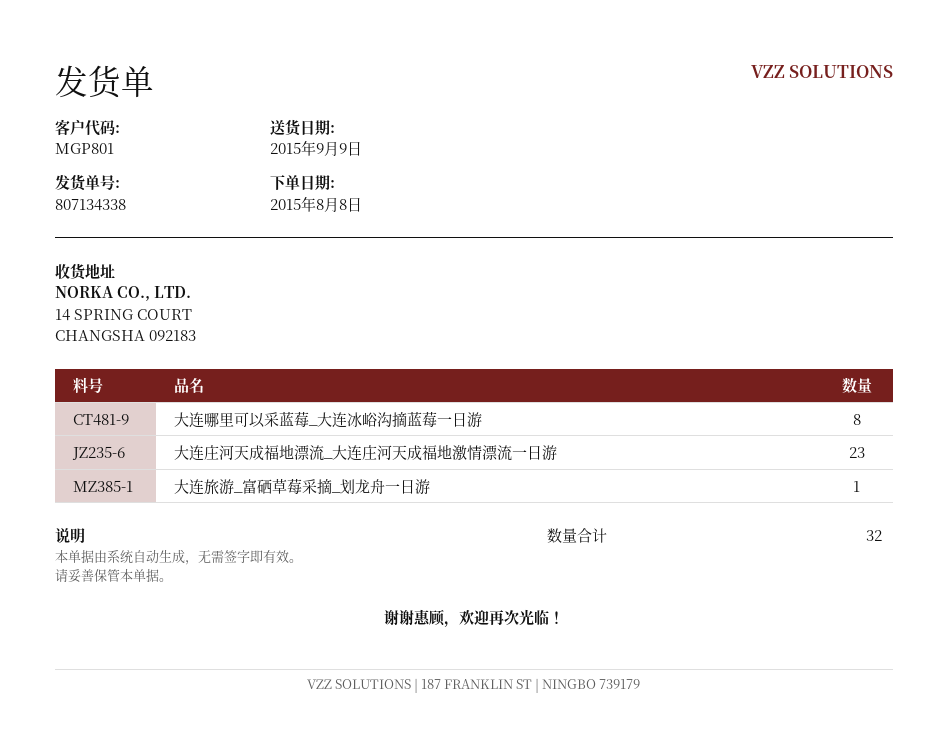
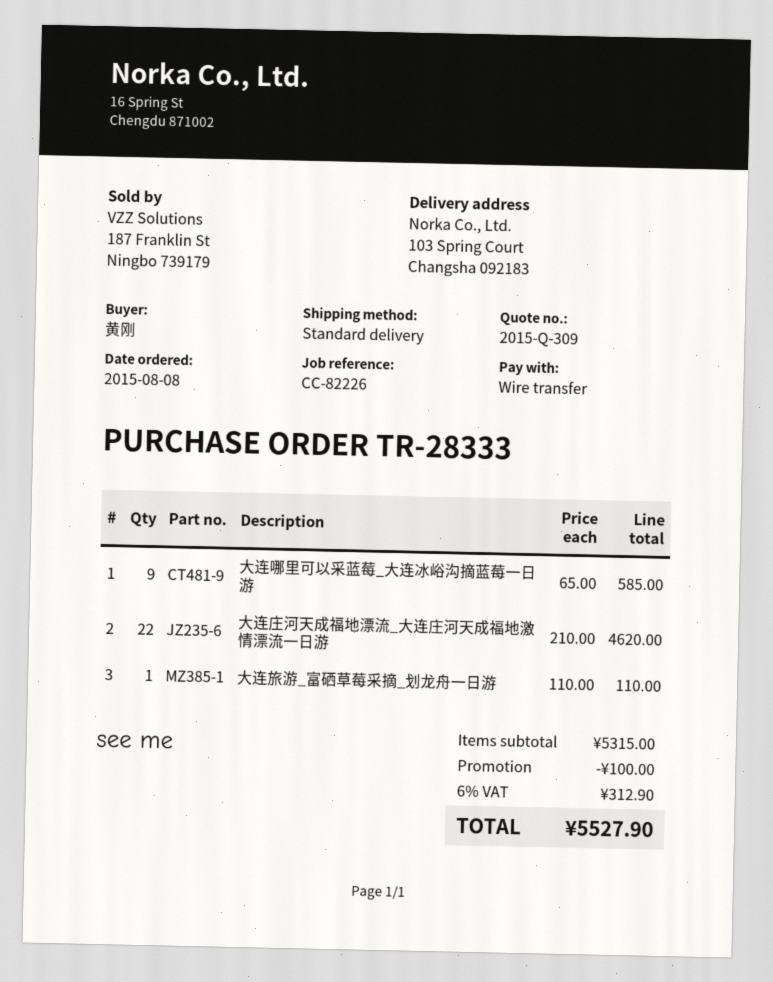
ship to: 14 SPRING COURT, CHANGSHA 092183 -> 103 Spring Court, Changsha 092183
大连哪里可以采蓝莓_大连冰峪沟摘蓝莓一日游: 8 -> 9
大连庄河天成福地漂流_大连庄河天成福地激情漂流一日游: 23 -> 22

